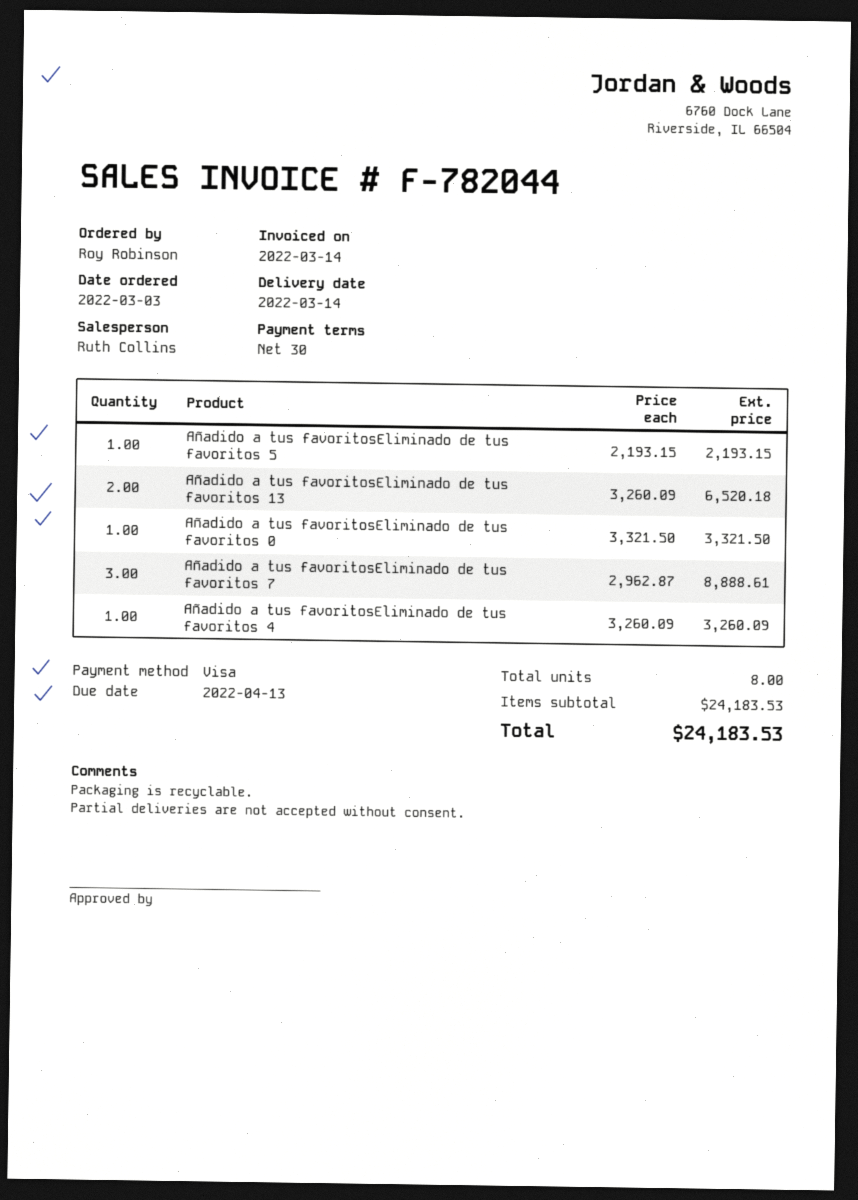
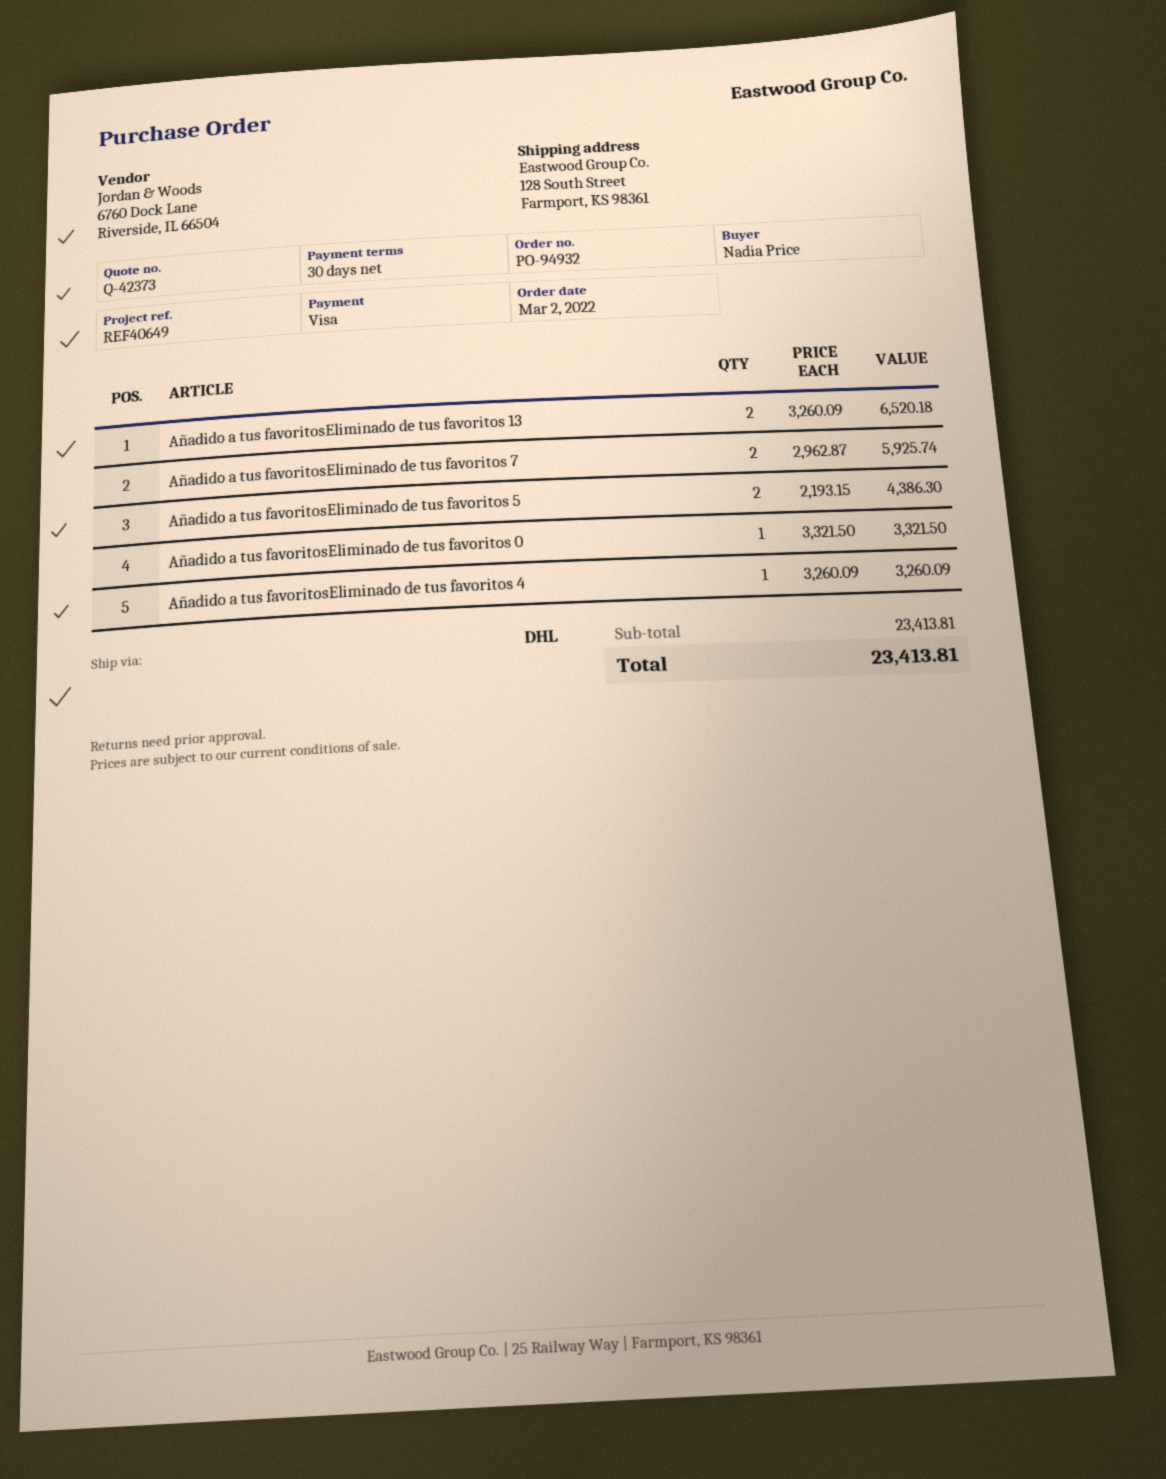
order date: 2022-03-03 -> 2022-03-02
ordered by: Roy Robinson -> Nadia Price
Añadido a tus favoritosEliminado de tus favoritos 5: 1 x 2193.15 = 2193.15 -> 2 x 2193.15 = 4386.30
Añadido a tus favoritosEliminado de tus favoritos 7: 3 x 2962.87 = 8888.61 -> 2 x 2962.87 = 5925.74
subtotal: 24183.53 -> 23413.81
total: 24183.53 -> 23413.81

